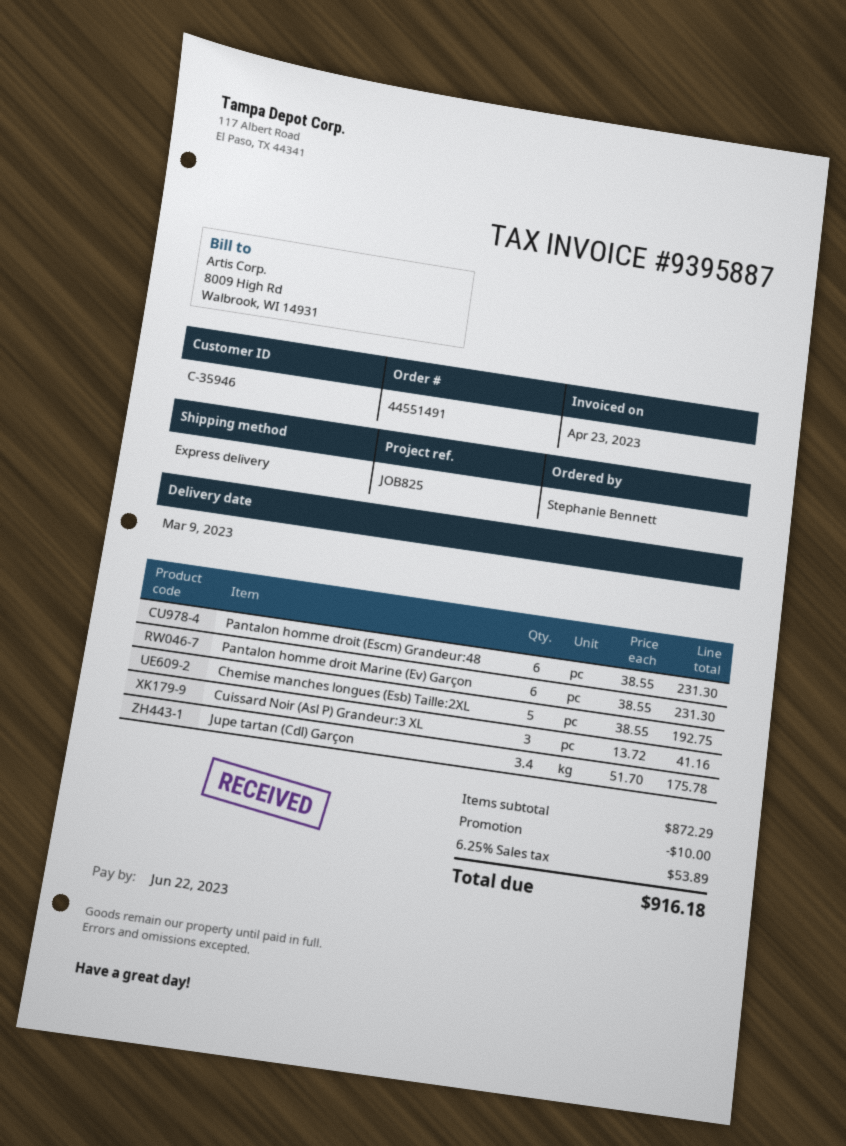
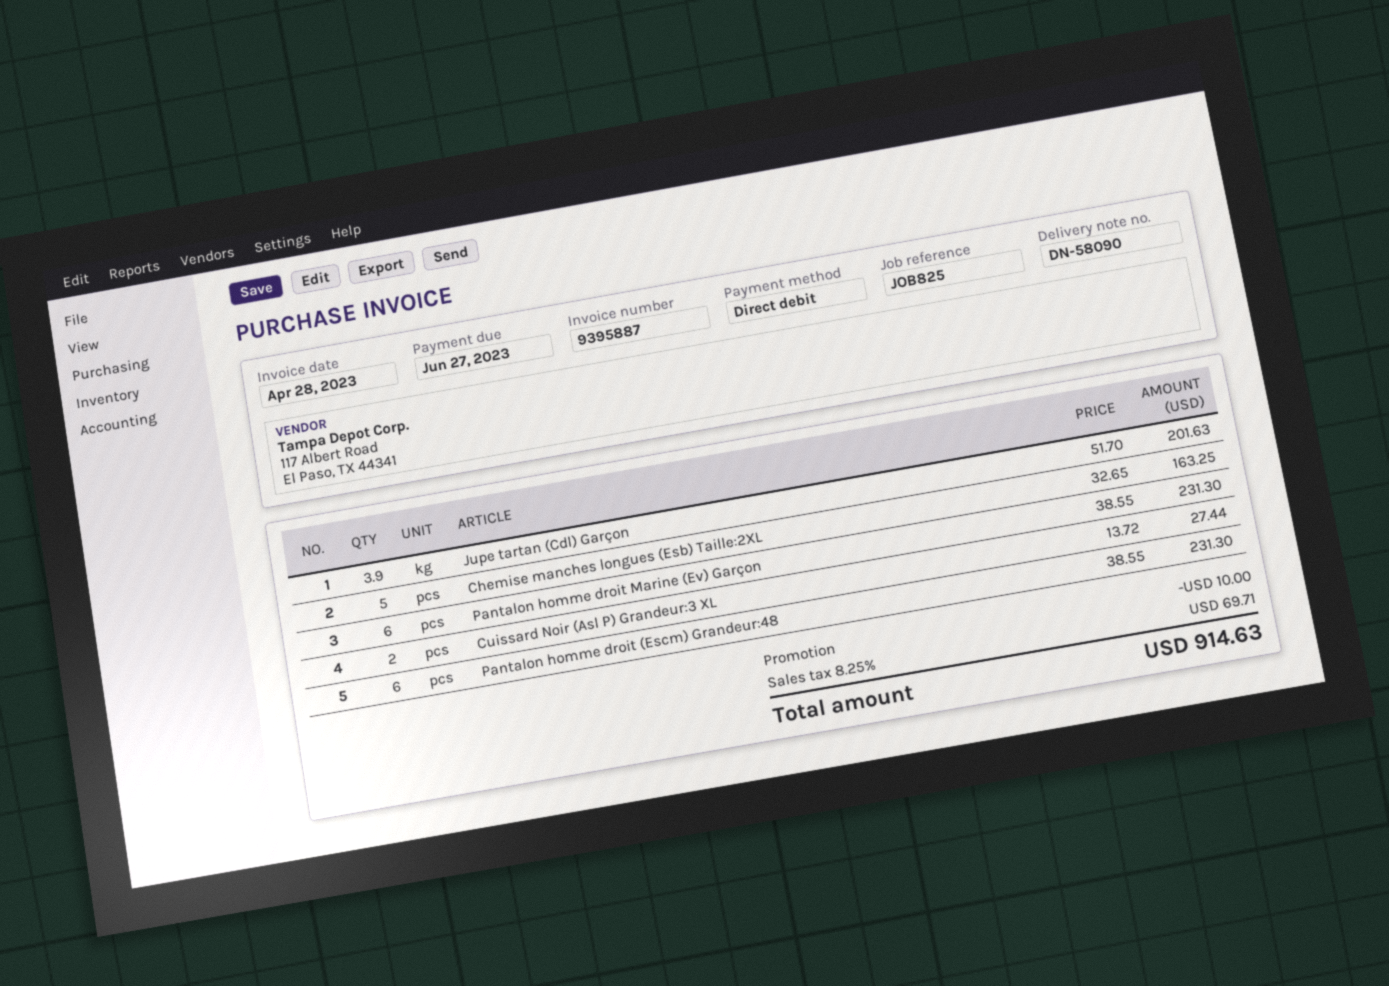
invoice date: 2023-04-23 -> 2023-04-28
due date: 2023-06-22 -> 2023-06-27
Chemise manches longues (Esb) Taille:2XL: 5 x 38.55 = 192.75 -> 5 x 32.65 = 163.25
Cuissard Noir (Asl P) Grandeur:3 XL: 3 x 13.72 = 41.16 -> 2 x 13.72 = 27.44
Jupe tartan (Cdl) Garçon: 3.4 x 51.70 = 175.78 -> 3.9 x 51.70 = 201.63
tax: 6.25% = 53.89 -> 8.25% = 69.71
total: 916.18 -> 914.63

